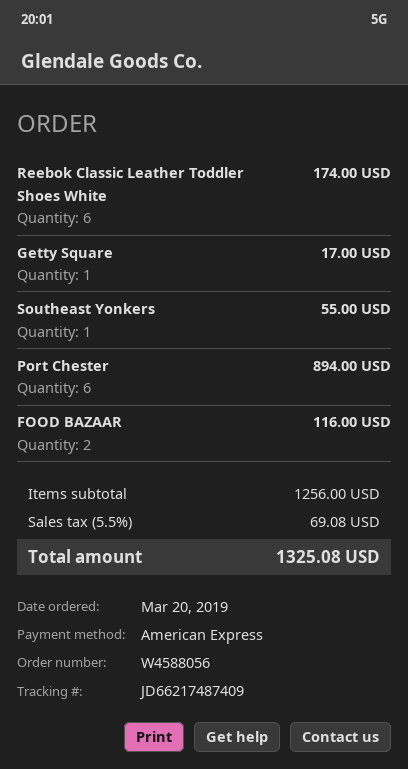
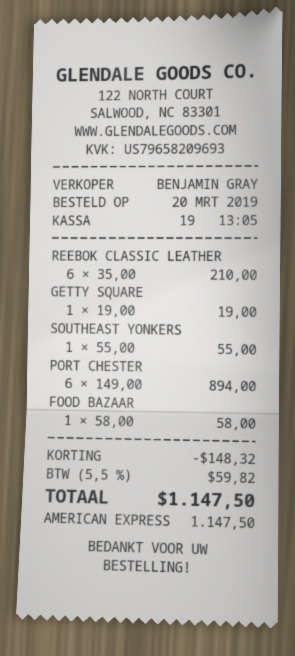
Reebok Classic Leather Toddler Shoes White: 6 for 174.00 -> 6 for 210.00
Getty Square: 1 for 17.00 -> 1 for 19.00
FOOD BAZAAR: 2 for 116.00 -> 1 for 58.00
discount: none -> 148.32
tax: 5.5% = 69.08 -> 5.5% = 59.82
total: 1325.08 -> 1147.50

